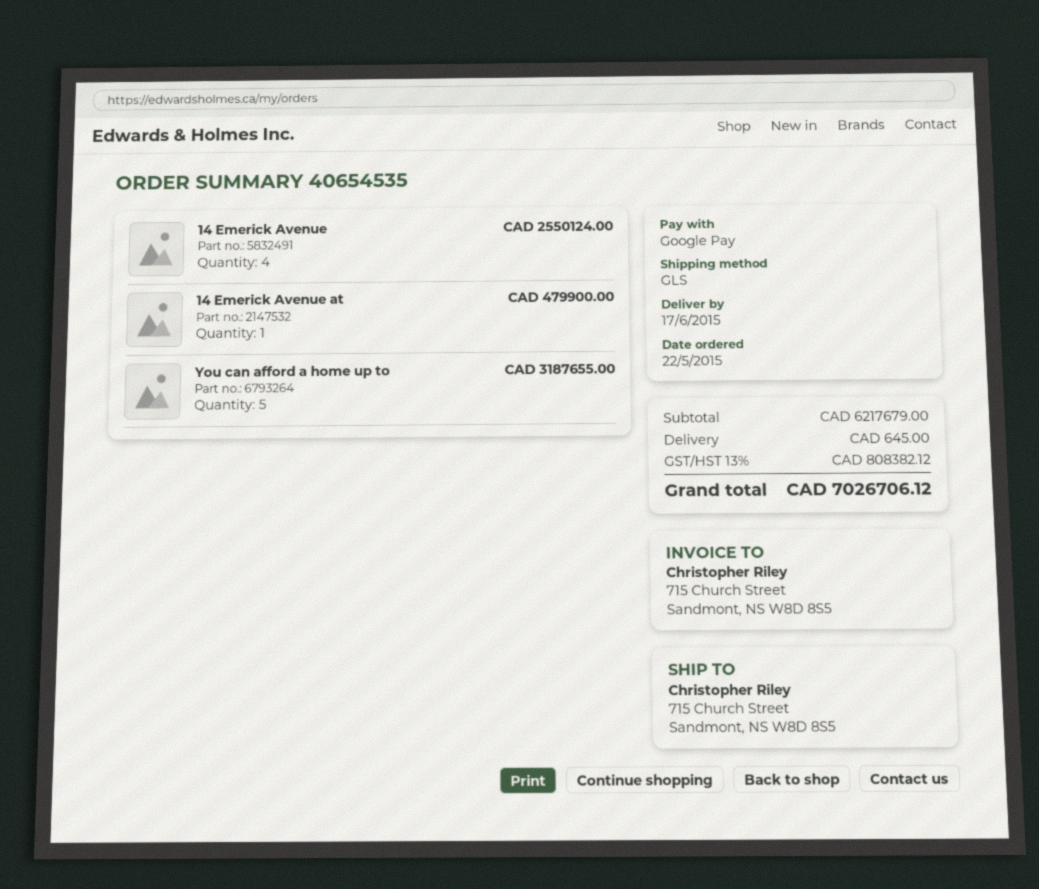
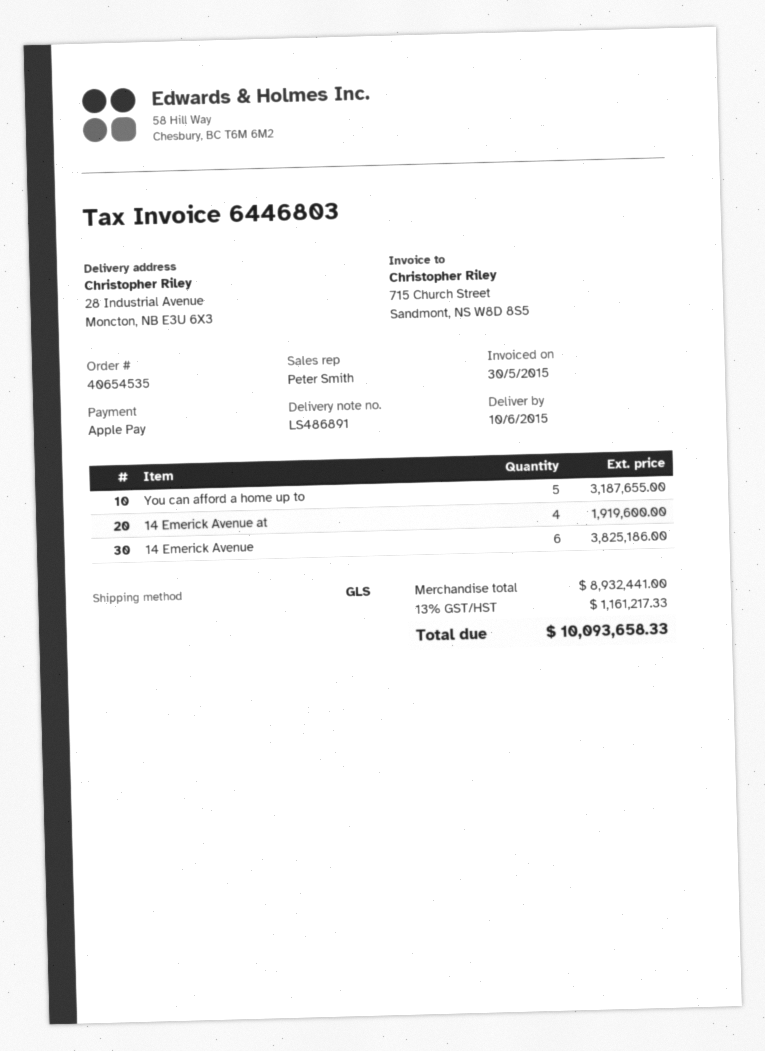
delivery date: 2015-06-17 -> 2015-06-10
payment method: Google Pay -> Apple Pay
ship to: 715 Church Street, Sandmont, NS W8D 8S5 -> 28 Industrial Avenue, Moncton, NB E3U 6X3
14 Emerick Avenue: 4 for 2550124.00 -> 6 for 3825186.00
14 Emerick Avenue at: 1 for 479900.00 -> 4 for 1919600.00
subtotal: 6217679.00 -> 8932441.00
shipping: 645.00 -> none
tax: 13% = 808382.12 -> 13% = 1161217.33
total: 7026706.12 -> 10093658.33

